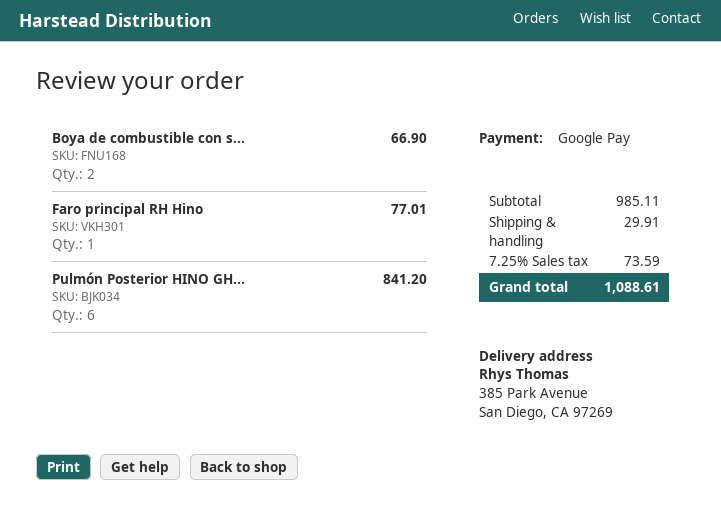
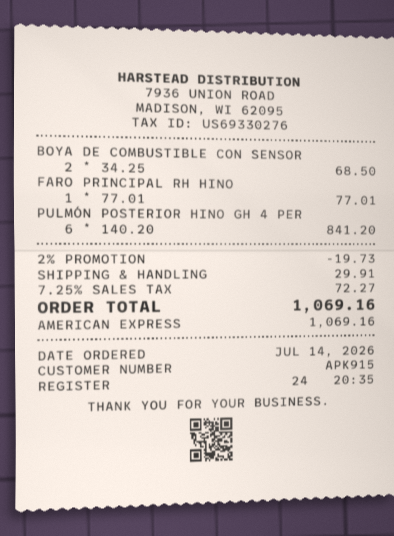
payment method: Google Pay -> American Express
Boya de combustible con s...: 2 for 66.90 -> 2 for 68.50
discount: none -> 2% = 19.73
tax: 7.25% = 73.59 -> 7.25% = 72.27
total: 1088.61 -> 1069.16

